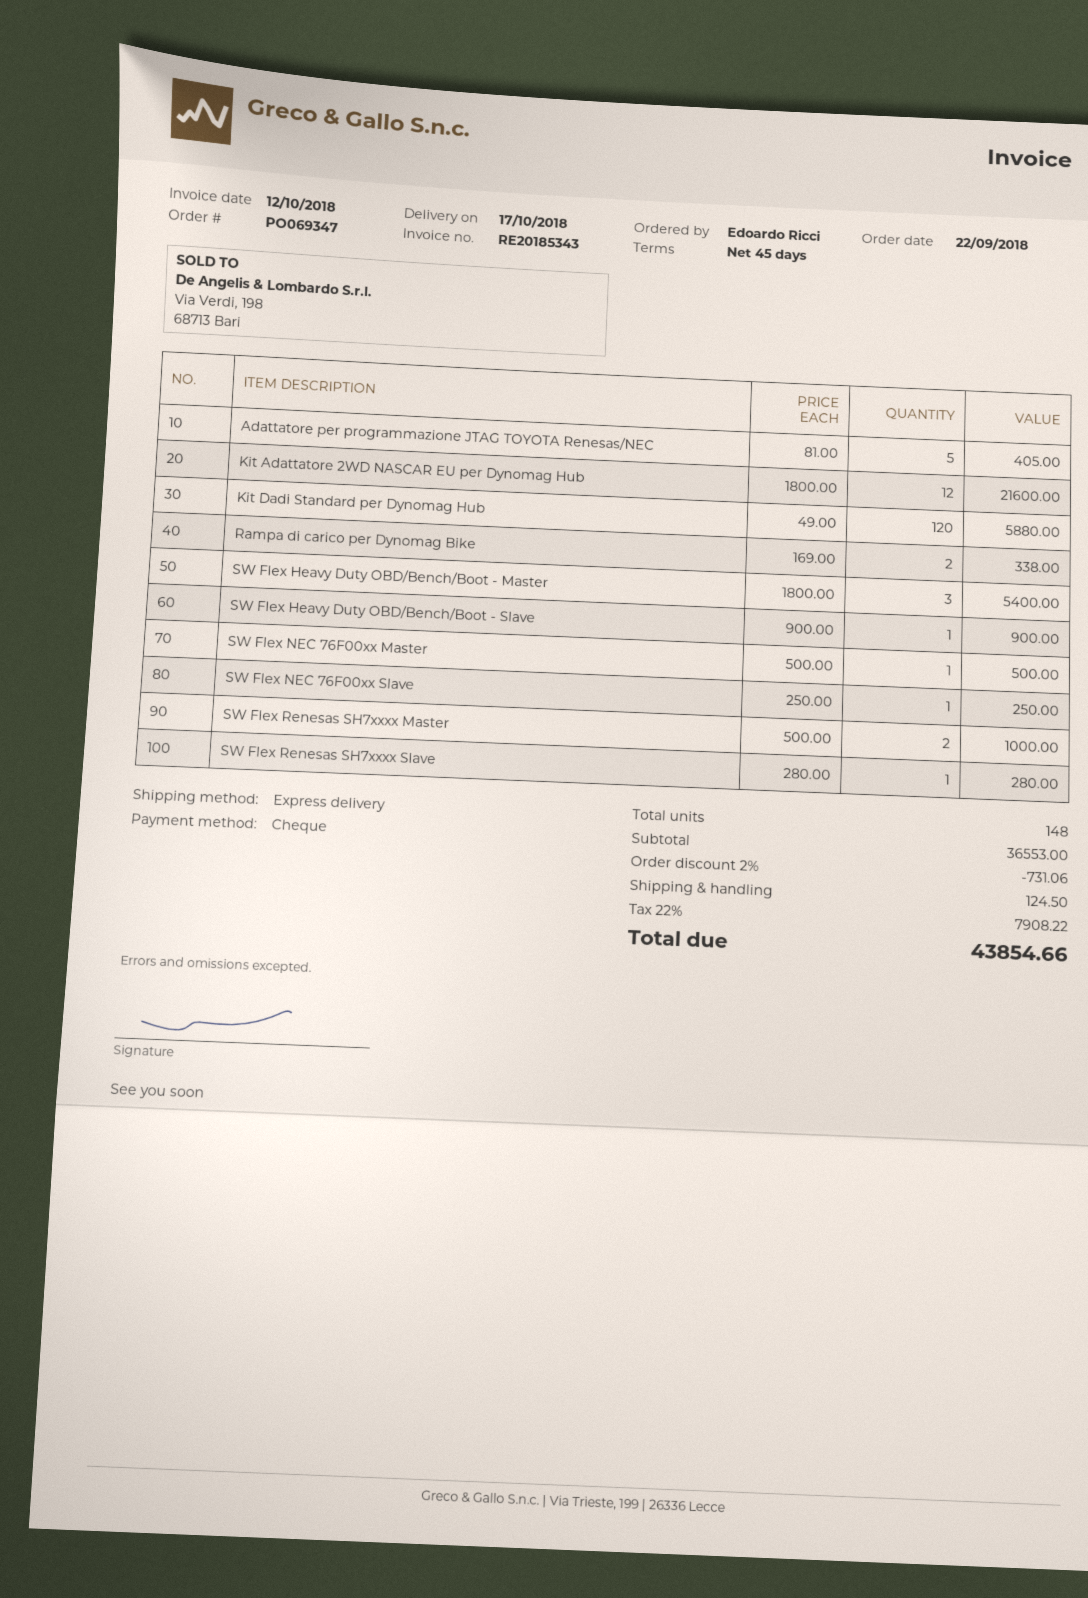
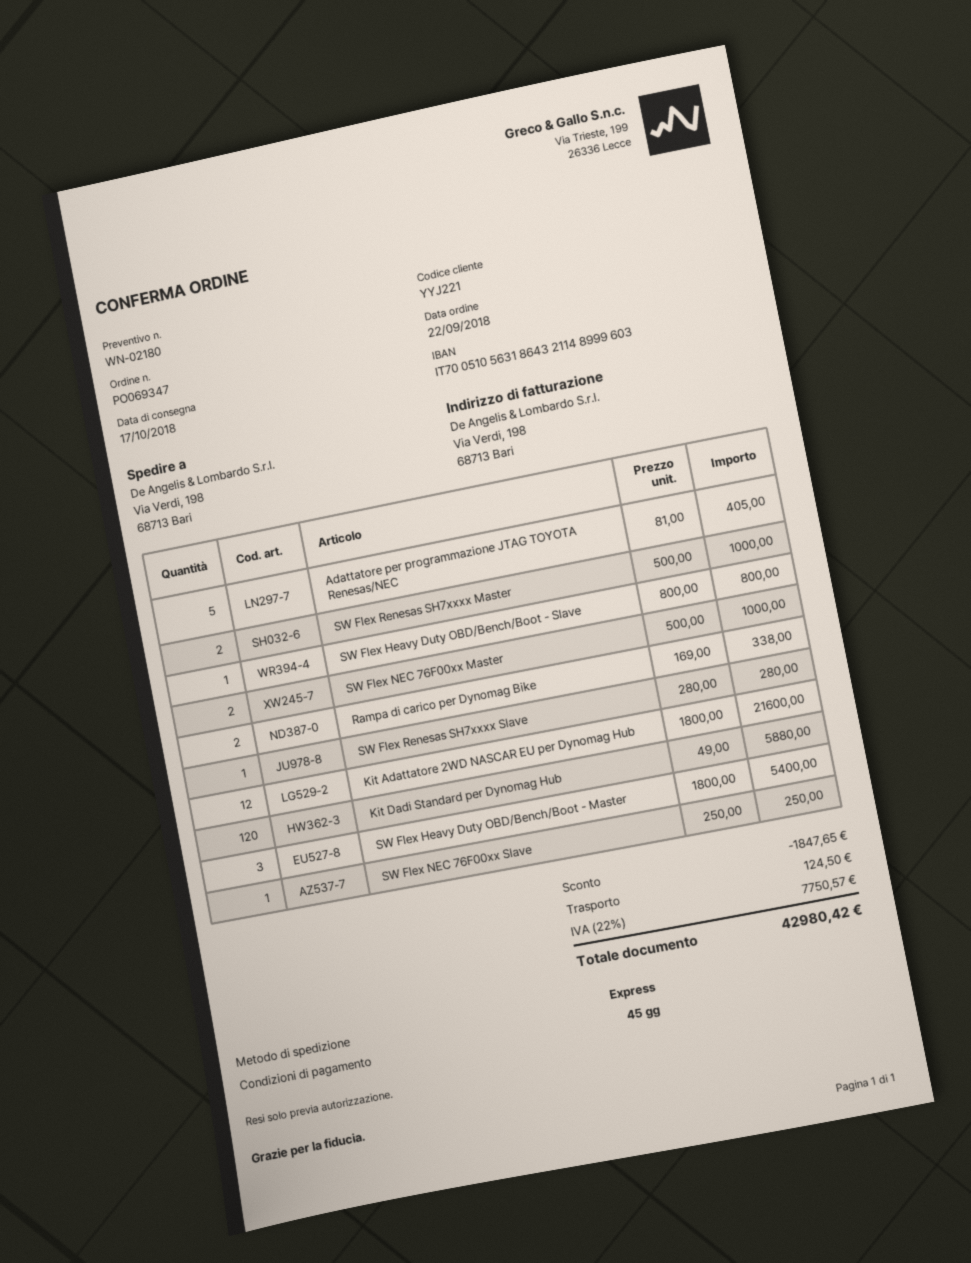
SW Flex Heavy Duty OBD/Bench/Boot - Slave: 1 x 900.00 = 900.00 -> 1 x 800.00 = 800.00
SW Flex NEC 76F00xx Master: 1 x 500.00 = 500.00 -> 2 x 500.00 = 1000.00
discount: 731.06 -> 1847.65
tax: 22% = 7908.22 -> 22% = 7750.57
total: 43854.66 -> 42980.42

